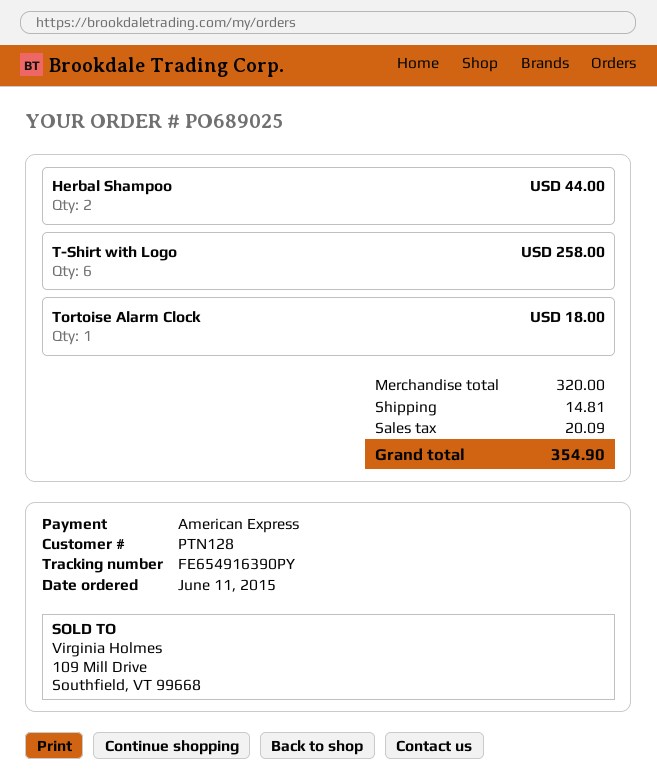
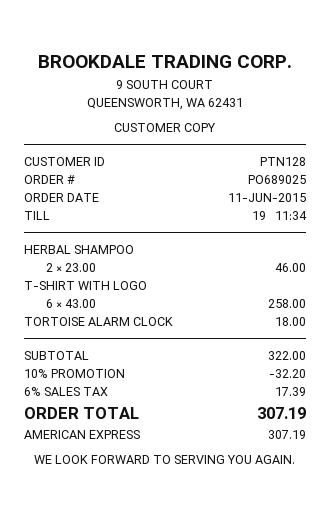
Herbal Shampoo: 2 for 44.00 -> 2 for 46.00
subtotal: 320.00 -> 322.00
discount: none -> 10% = 32.20
shipping: 14.81 -> none
tax: 20.09 -> 17.39
total: 354.90 -> 307.19

